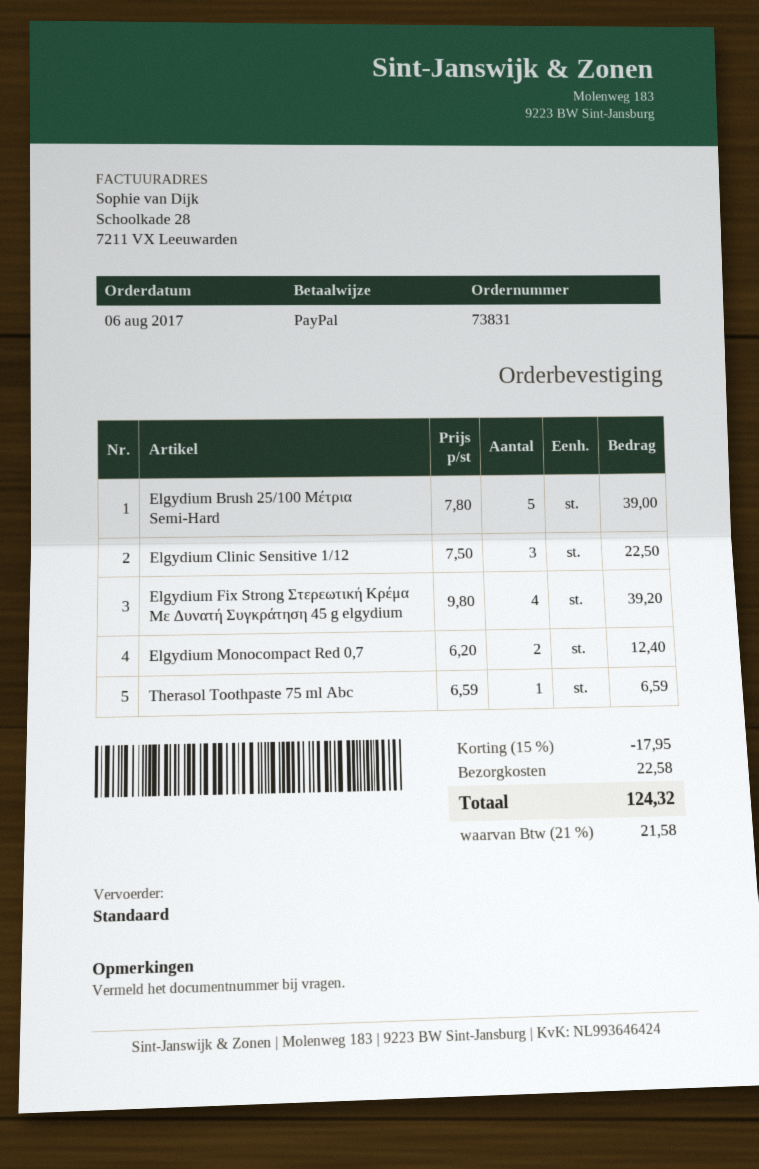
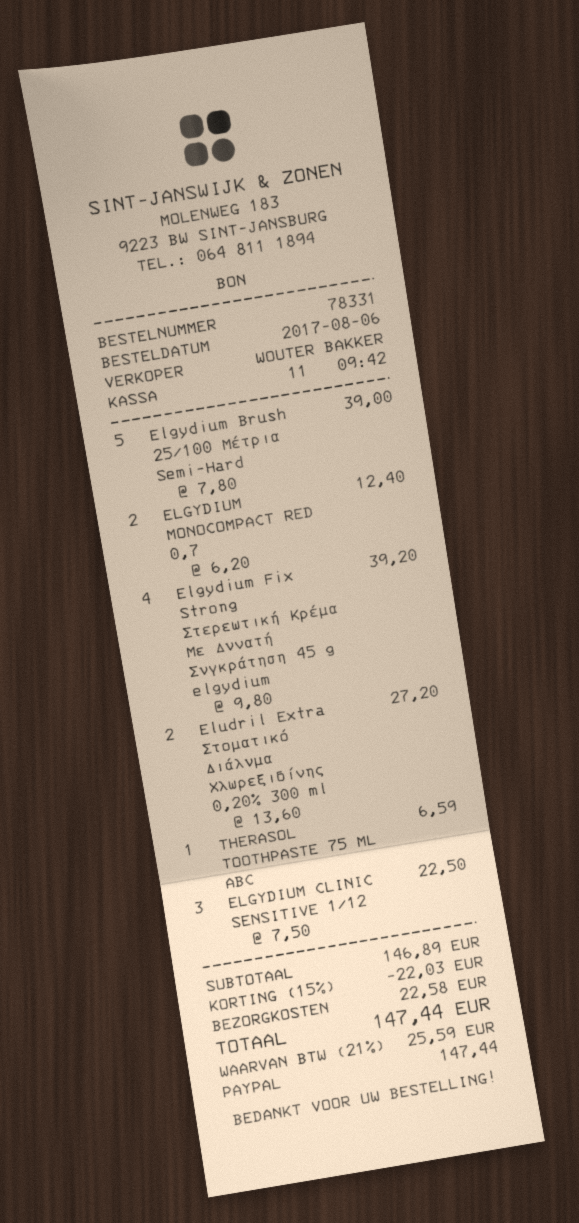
order number: 73831 -> 78331
Eludril Extra Στοματικό Διάλυμα Χλωρεξιδίνης 0,20% 300 ml: none -> 2 x 13.60 = 27.20
discount: 15% = 17.95 -> 15% = 22.03
tax: 21% = 21.58 -> 21% = 25.59
total: 124.32 -> 147.44

